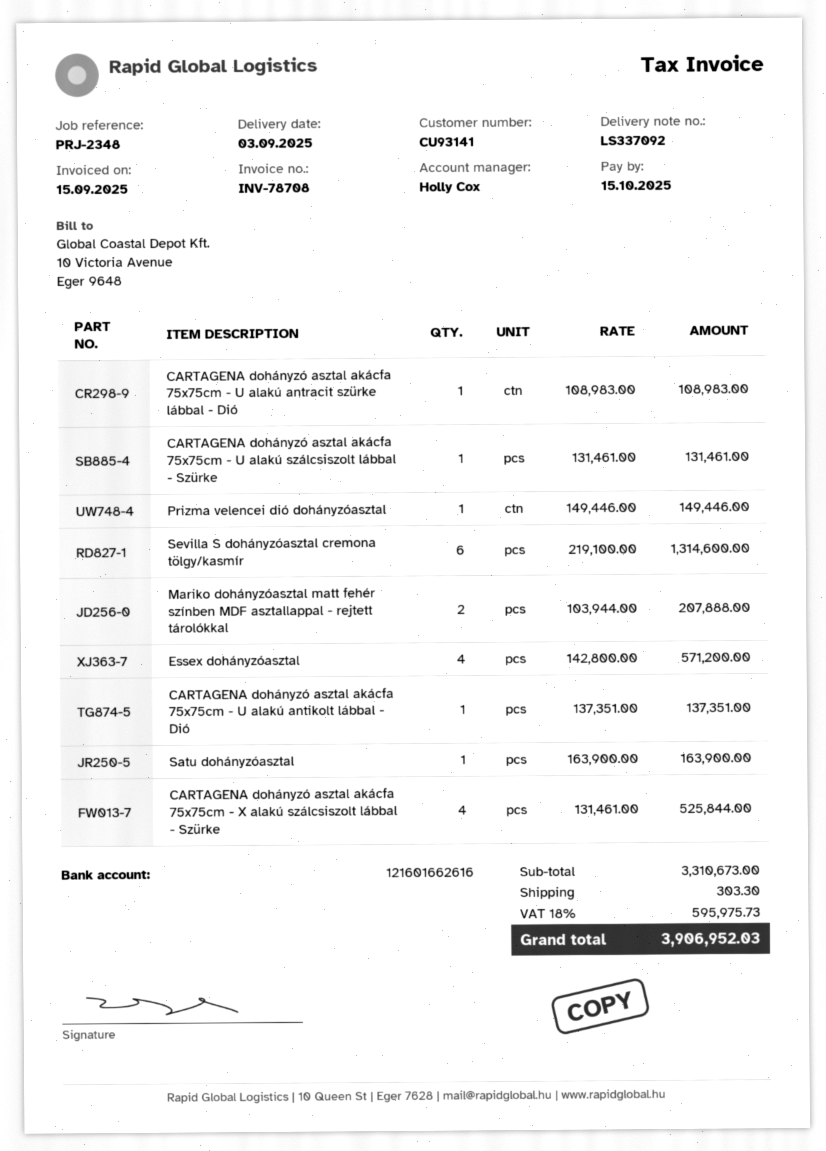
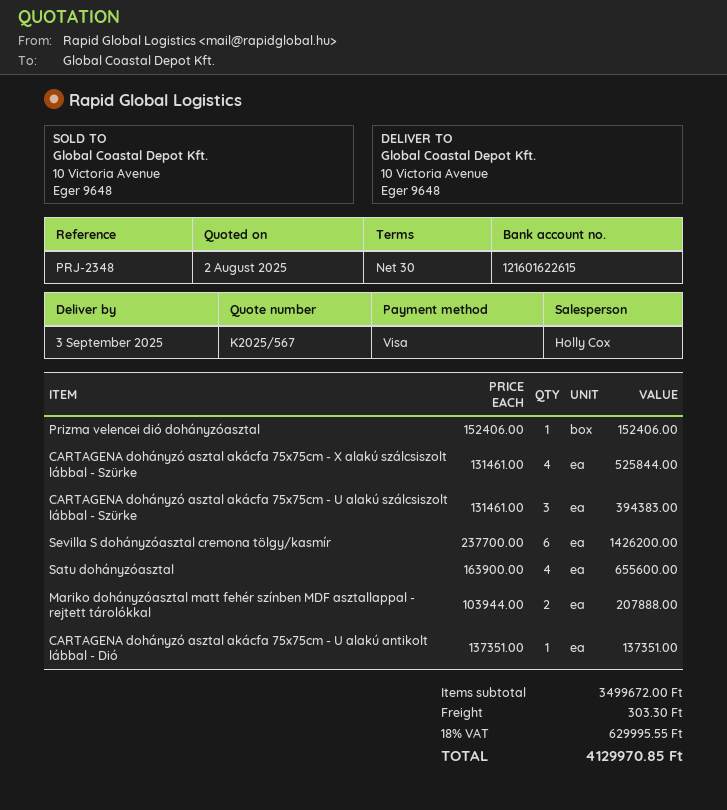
bank account: 121601662616 -> 121601622615
CARTAGENA dohányzó asztal akácfa 75x75cm - U alakú antracit szürke lábbal - Dió: 1 x 108983.00 = 108983.00 -> none
CARTAGENA dohányzó asztal akácfa 75x75cm - U alakú szálcsiszolt lábbal - Szürke: 1 x 131461.00 = 131461.00 -> 3 x 131461.00 = 394383.00
Prizma velencei dió dohányzóasztal: 1 x 149446.00 = 149446.00 -> 1 x 152406.00 = 152406.00
Sevilla S dohányzóasztal cremona tölgy/kasmír: 6 x 219100.00 = 1314600.00 -> 6 x 237700.00 = 1426200.00
Essex dohányzóasztal: 4 x 142800.00 = 571200.00 -> none
Satu dohányzóasztal: 1 x 163900.00 = 163900.00 -> 4 x 163900.00 = 655600.00
subtotal: 3310673.00 -> 3499672.00
tax: 18% = 595975.73 -> 18% = 629995.55
total: 3906952.03 -> 4129970.85

